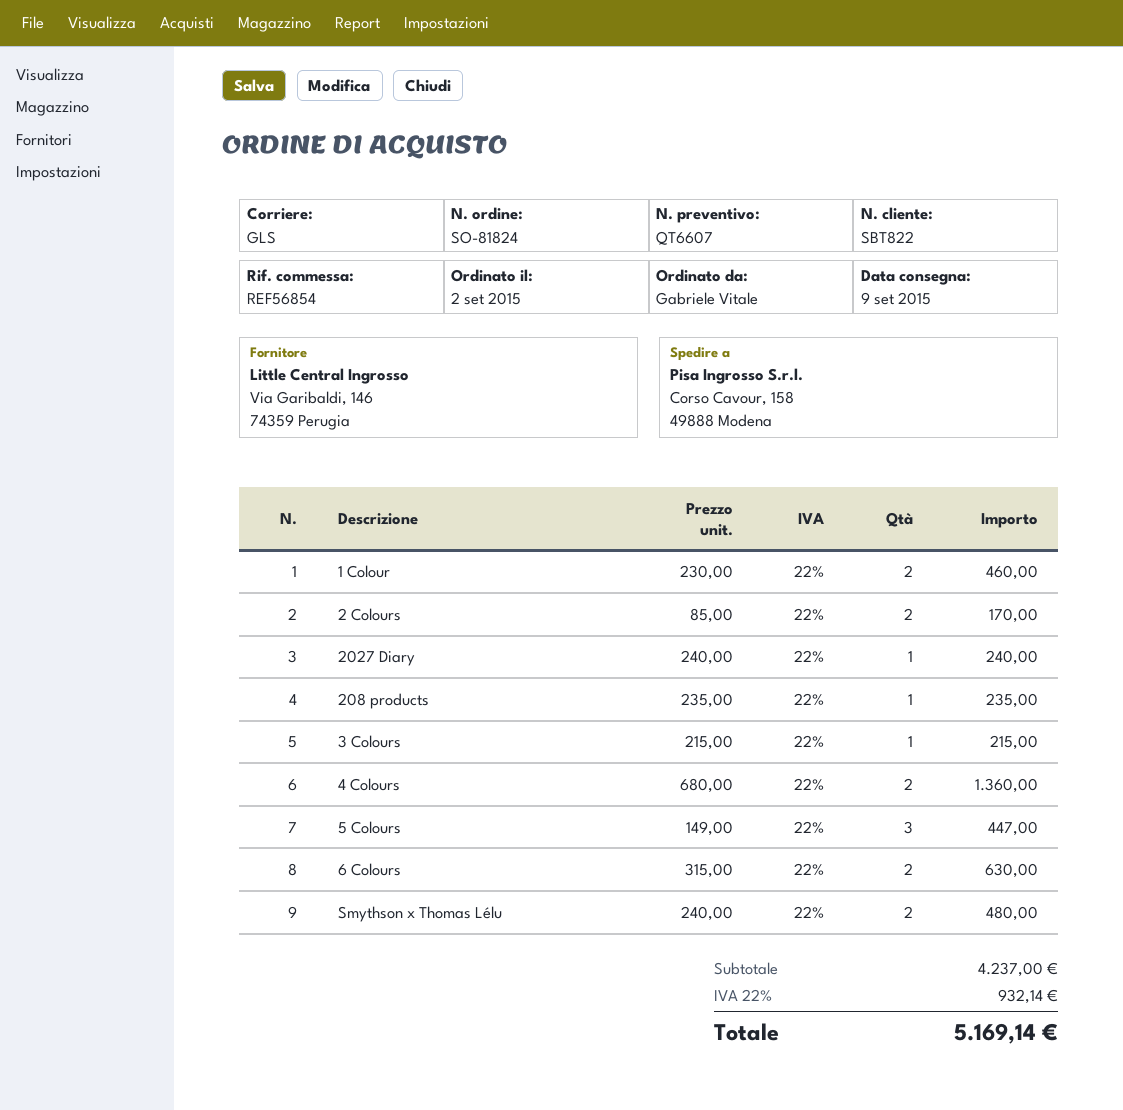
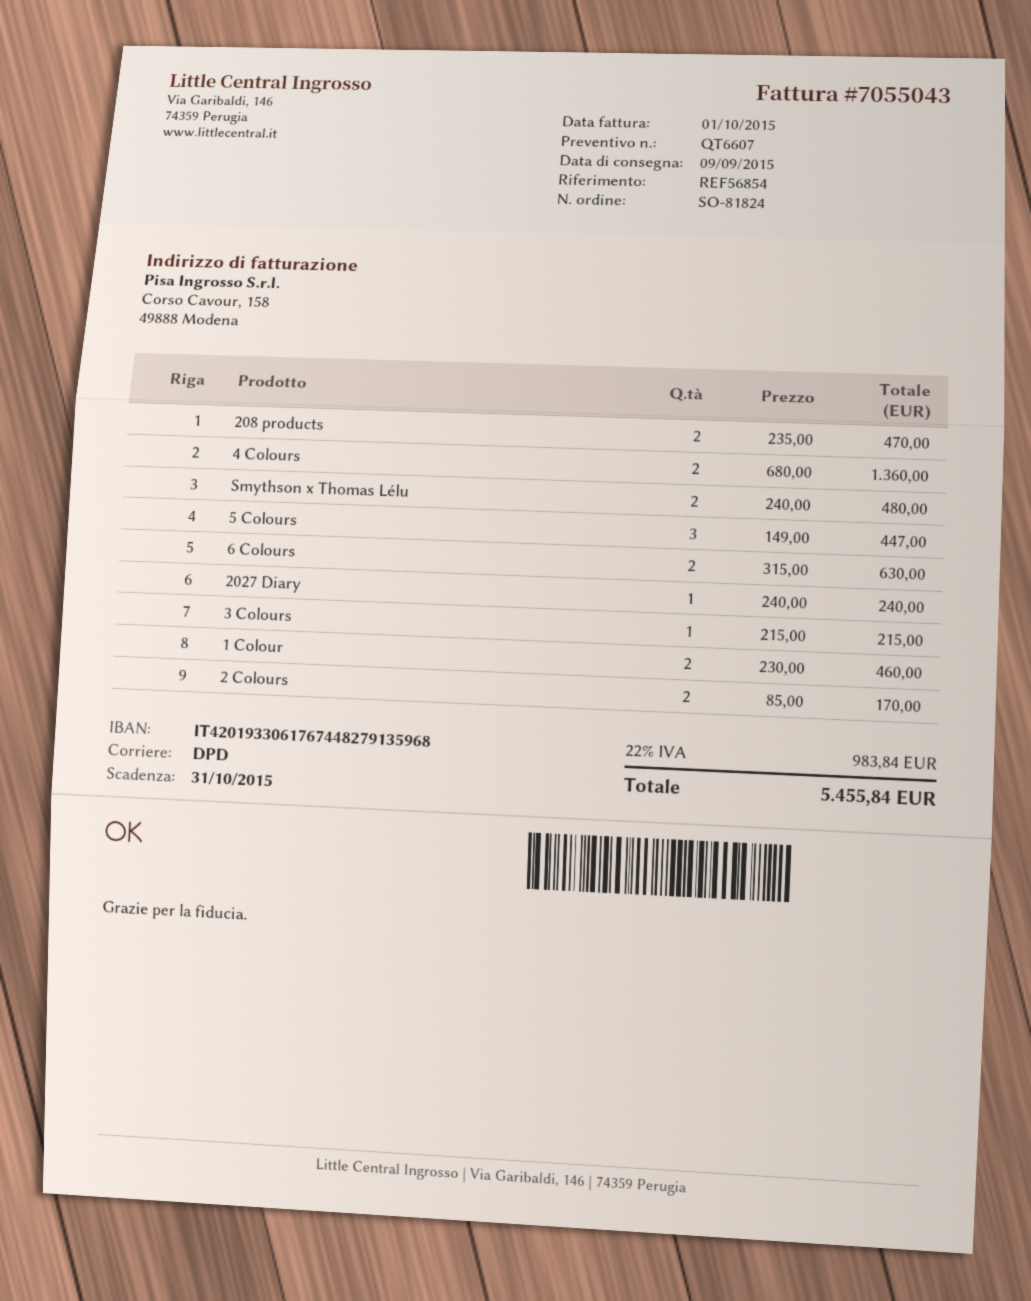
shipping method: GLS -> DPD
208 products: 1 x 235.00 = 235.00 -> 2 x 235.00 = 470.00
tax: 22% = 932.14 -> 22% = 983.84
total: 5169.14 -> 5455.84

